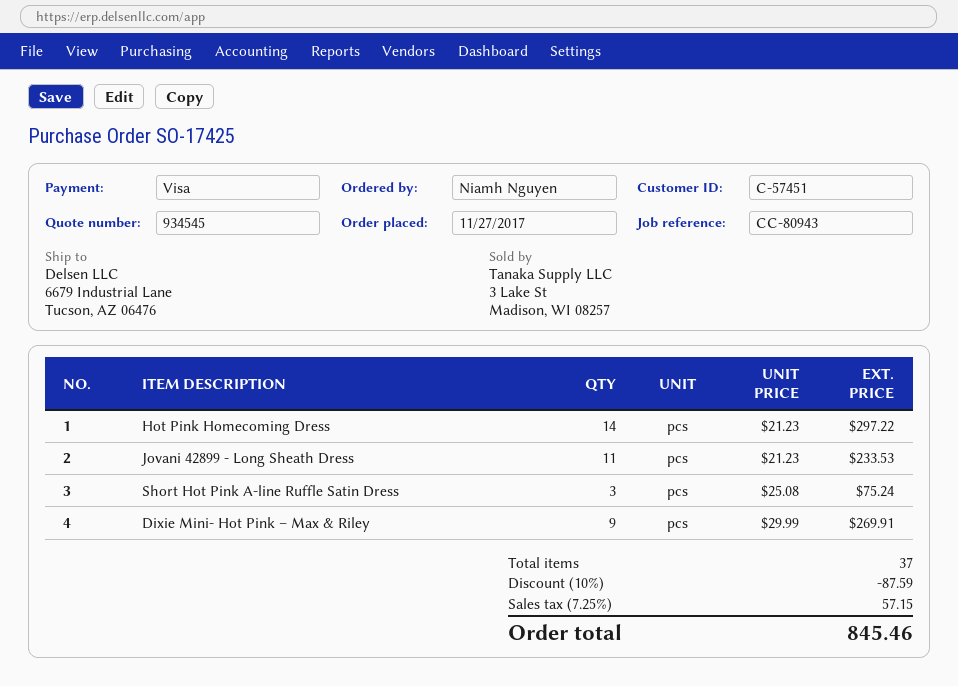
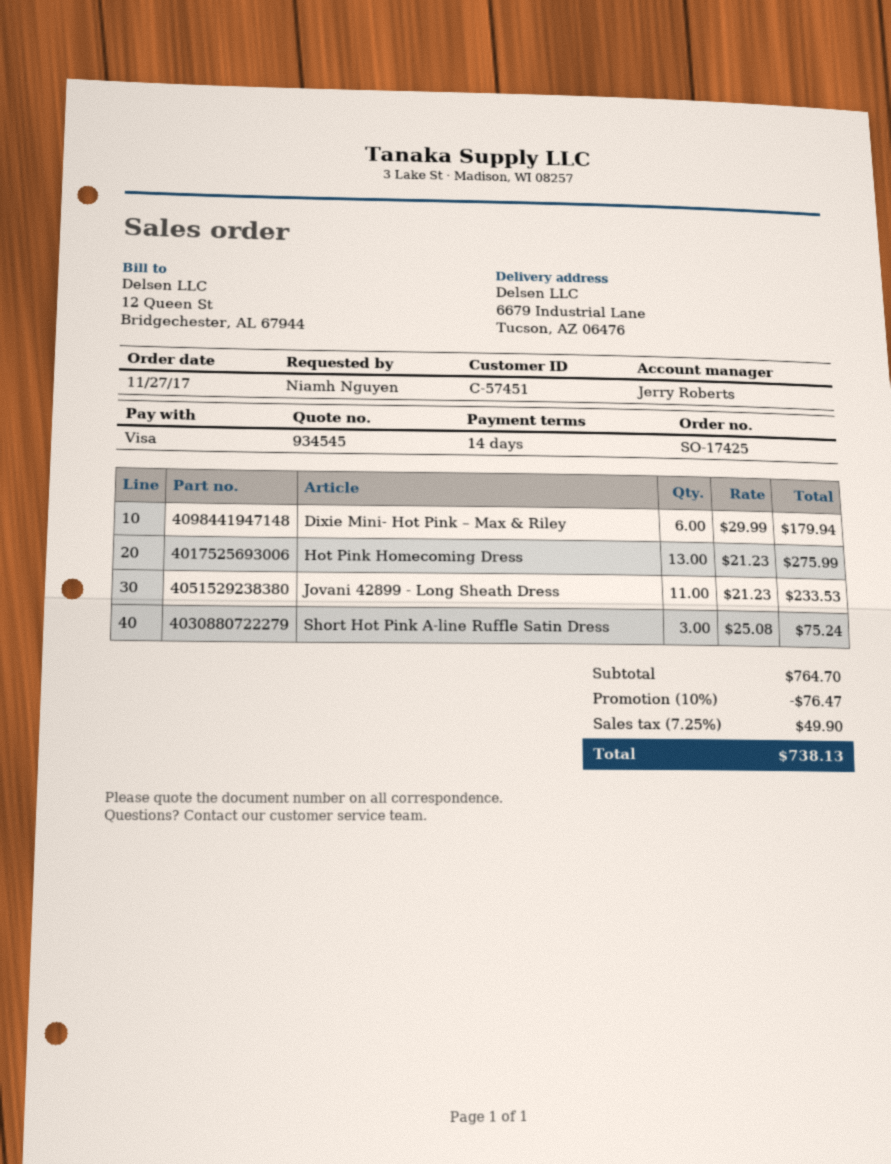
Hot Pink Homecoming Dress: 14 x 21.23 = 297.22 -> 13 x 21.23 = 275.99
Dixie Mini- Hot Pink – Max & Riley: 9 x 29.99 = 269.91 -> 6 x 29.99 = 179.94
discount: 10% = 87.59 -> 10% = 76.47
tax: 7.25% = 57.15 -> 7.25% = 49.90
total: 845.46 -> 738.13

